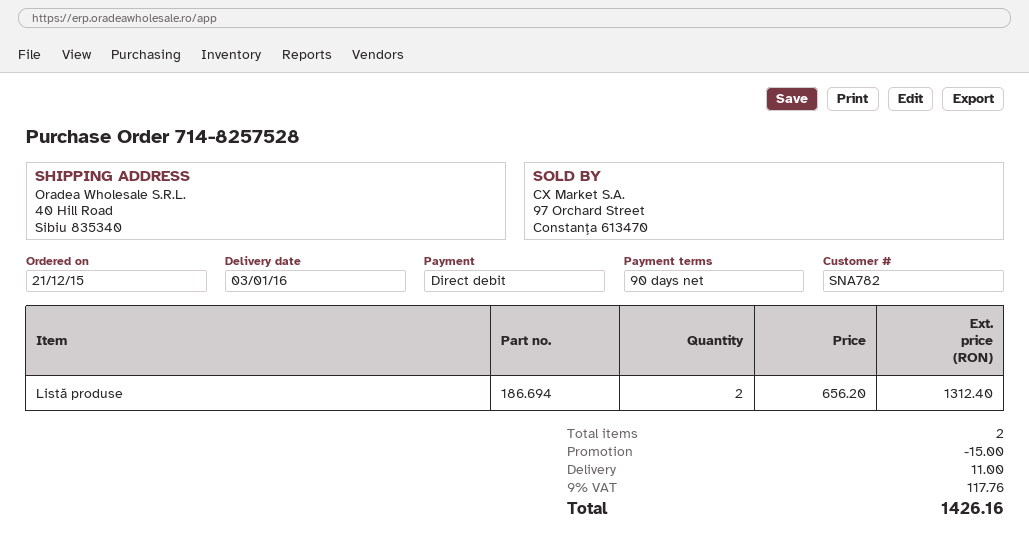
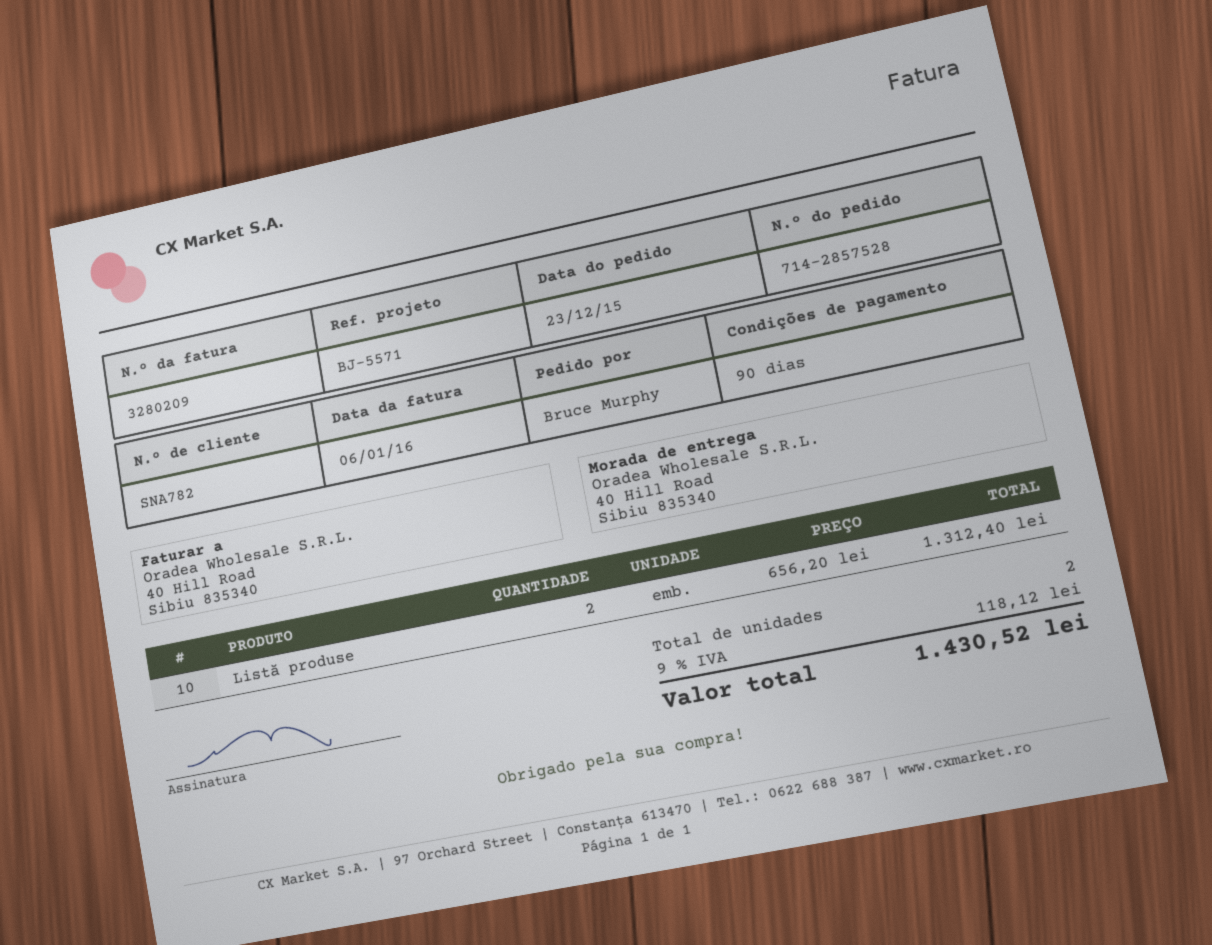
order number: 714-8257528 -> 714-2857528
order date: 2015-12-21 -> 2015-12-23
discount: 15.00 -> none
shipping: 11.00 -> none
tax: 9% = 117.76 -> 9% = 118.12
total: 1426.16 -> 1430.52

